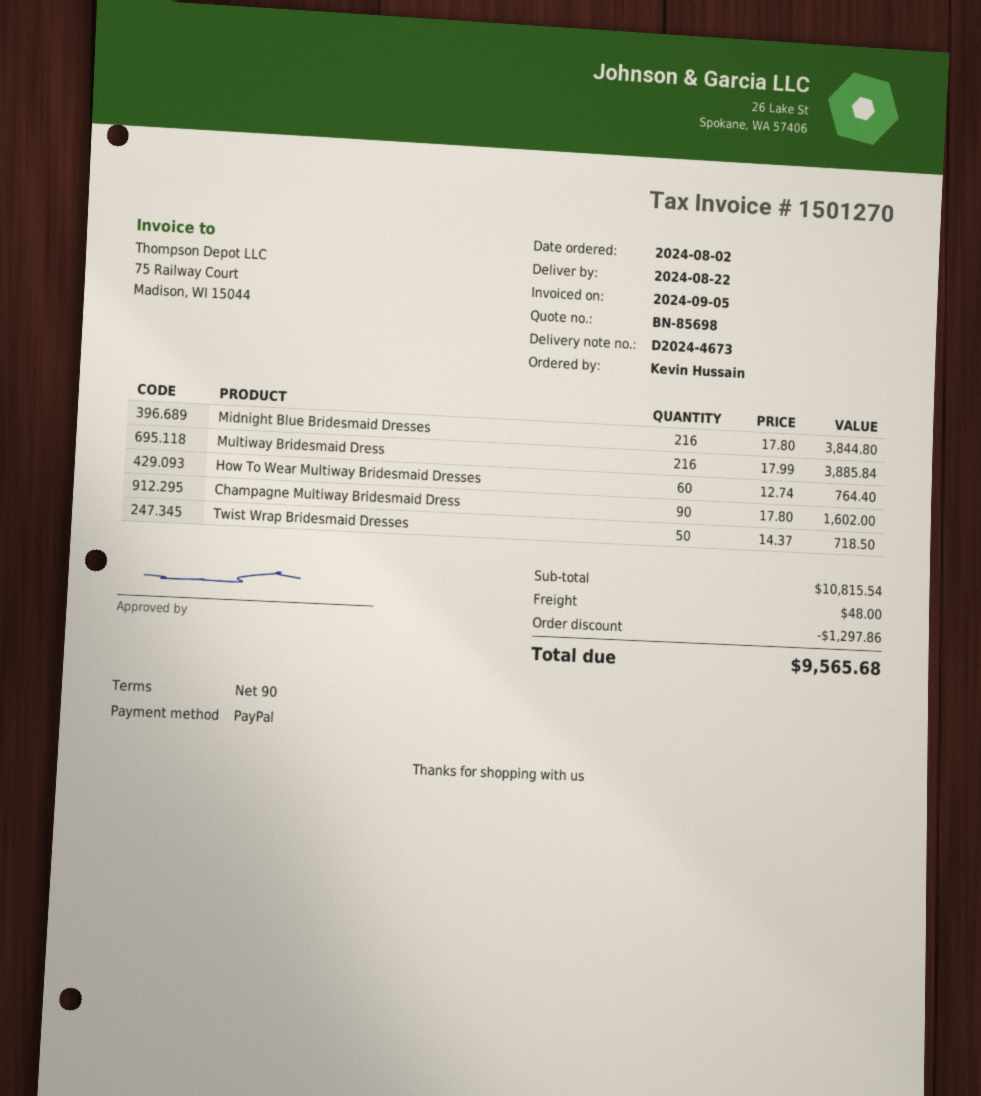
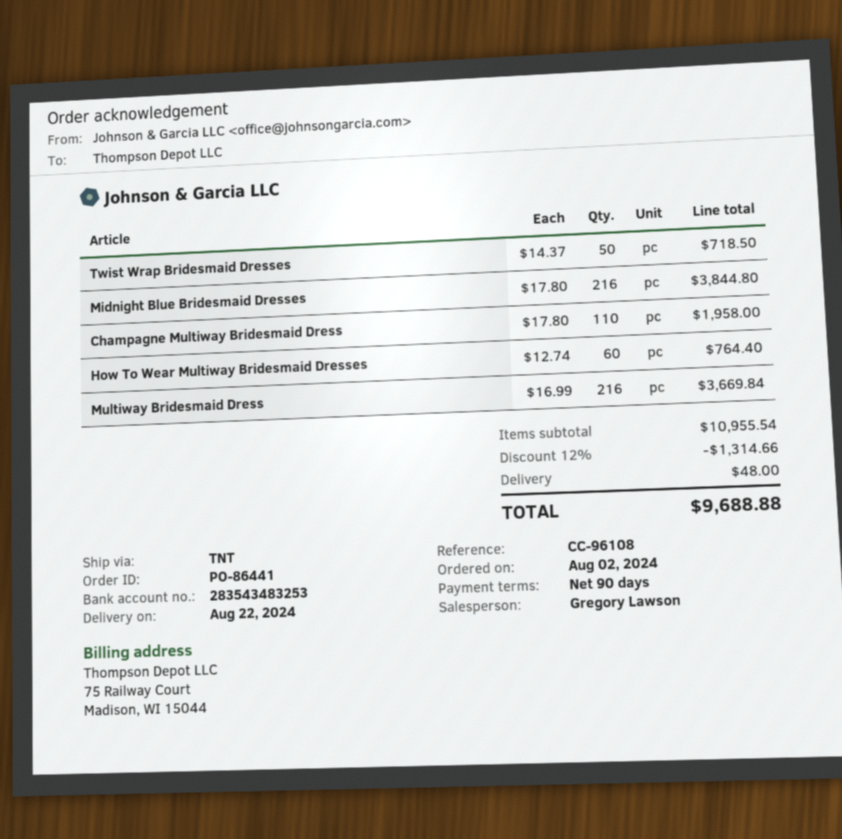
Multiway Bridesmaid Dress: 216 x 17.99 = 3885.84 -> 216 x 16.99 = 3669.84
Champagne Multiway Bridesmaid Dress: 90 x 17.80 = 1602.00 -> 110 x 17.80 = 1958.00
subtotal: 10815.54 -> 10955.54
discount: 1297.86 -> 1314.66
total: 9565.68 -> 9688.88

